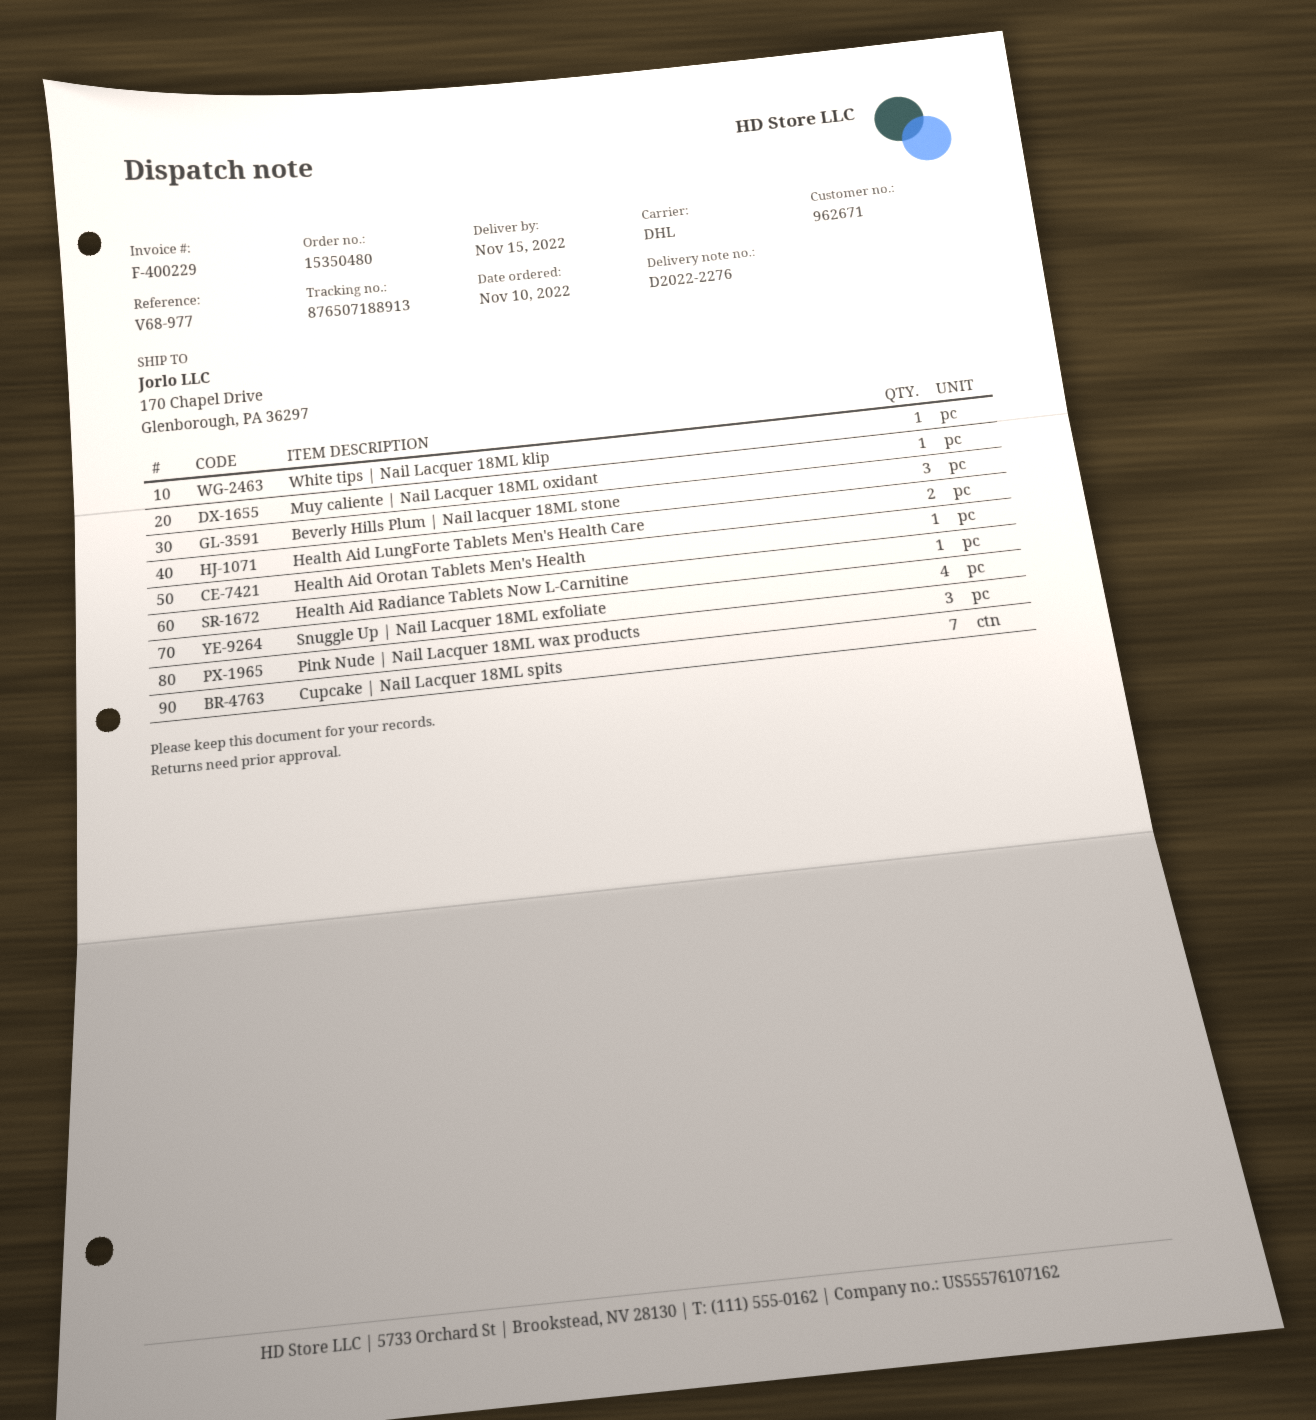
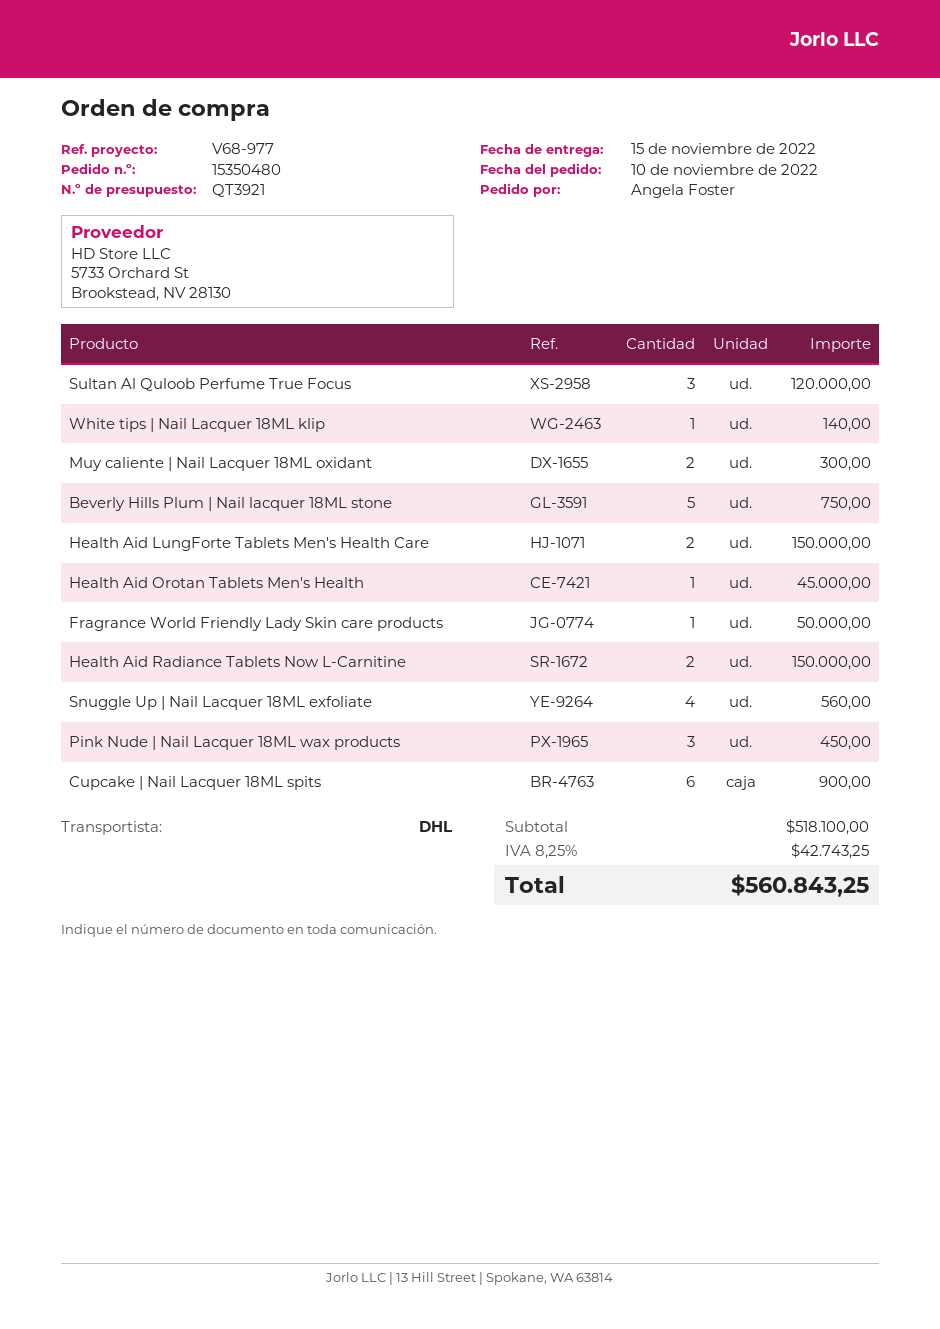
Muy caliente | Nail Lacquer 18ML oxidant: 1 -> 2
Beverly Hills Plum | Nail lacquer 18ML stone: 3 -> 5
Health Aid Radiance Tablets Now L-Carnitine: 1 -> 2
Cupcake | Nail Lacquer 18ML spits: 7 -> 6
Sultan Al Quloob Perfume True Focus: none -> 3
Fragrance World Friendly Lady Skin care products: none -> 1

